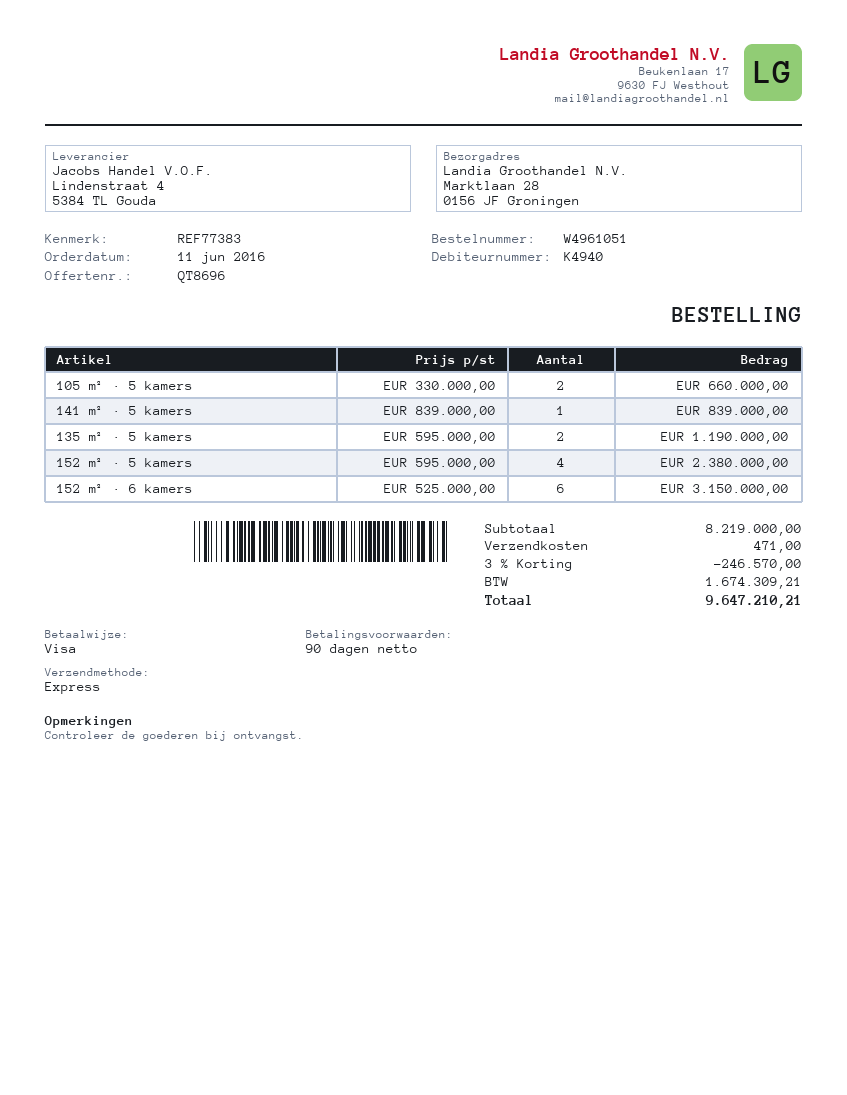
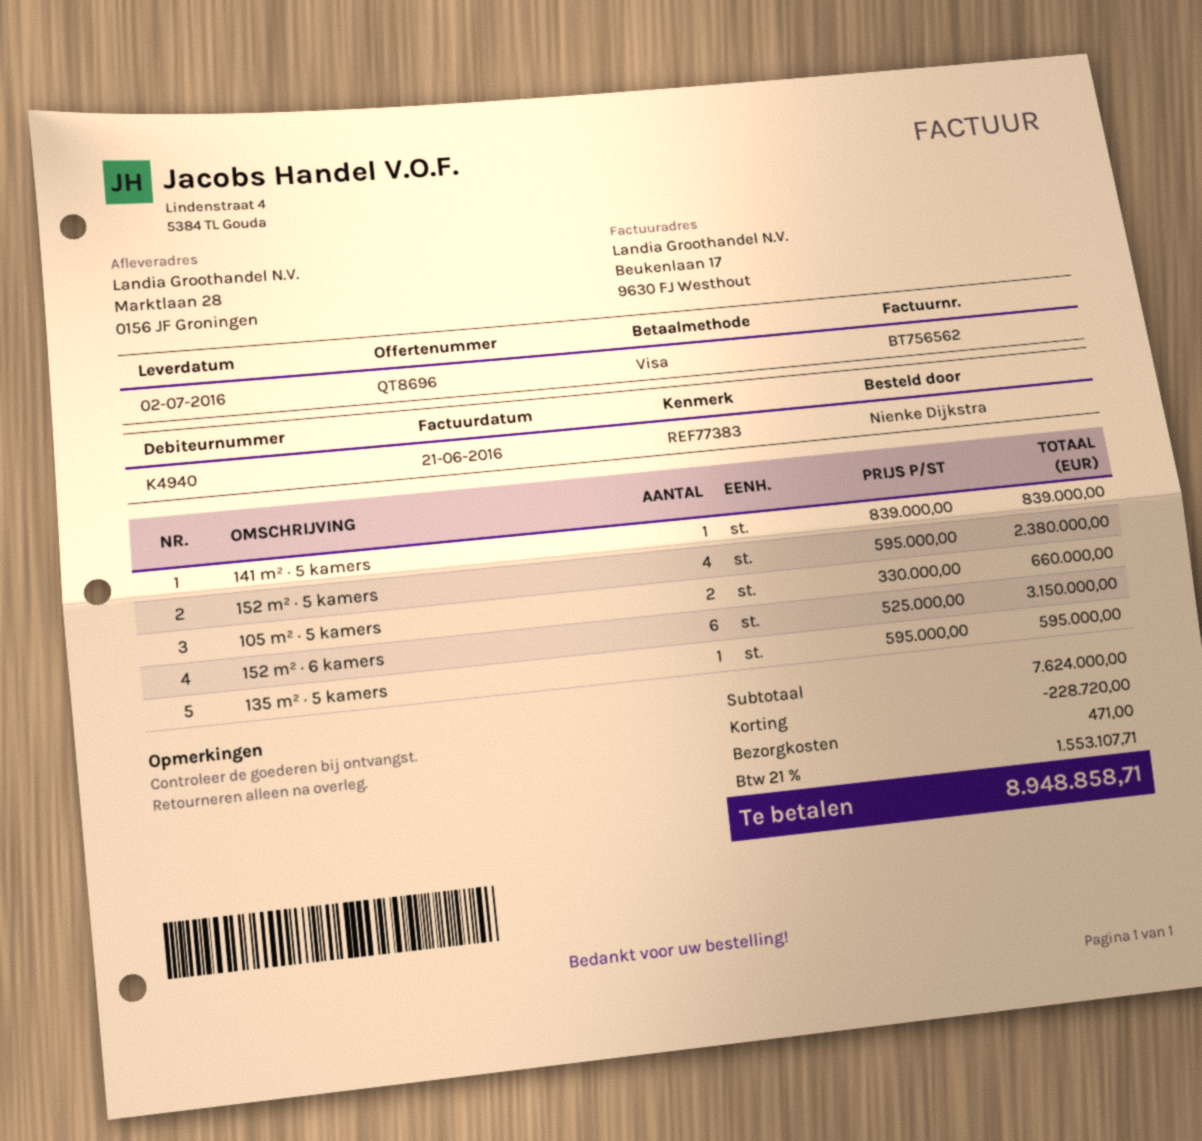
135 m² · 5 kamers: 2 x 595000.00 = 1190000.00 -> 1 x 595000.00 = 595000.00
subtotal: 8219000.00 -> 7624000.00
discount: 246570.00 -> 228720.00
tax: 1674309.21 -> 1553107.71
total: 9647210.21 -> 8948858.71

